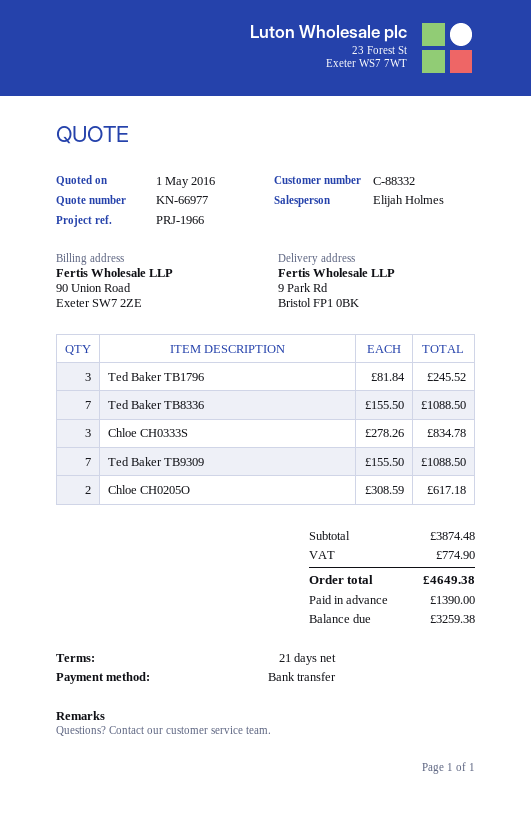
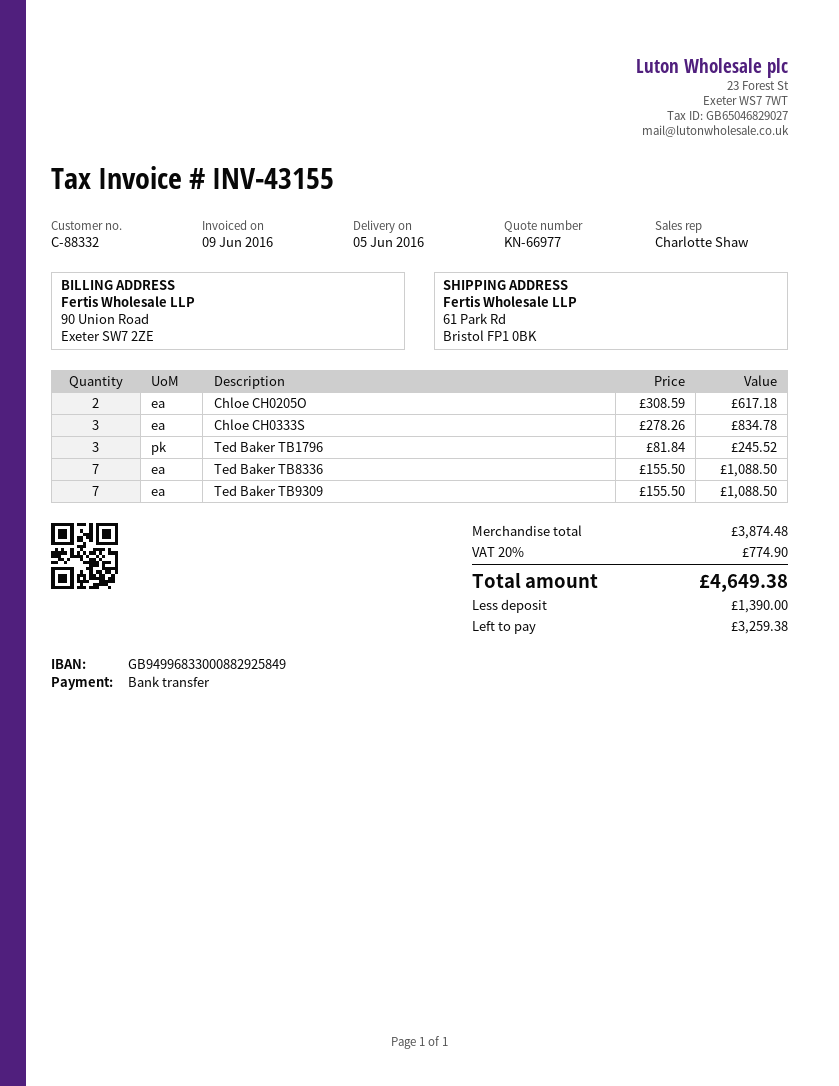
sales rep: Elijah Holmes -> Charlotte Shaw
ship to: 9 Park Rd, Bristol FP1 0BK -> 61 Park Rd, Bristol FP1 0BK

